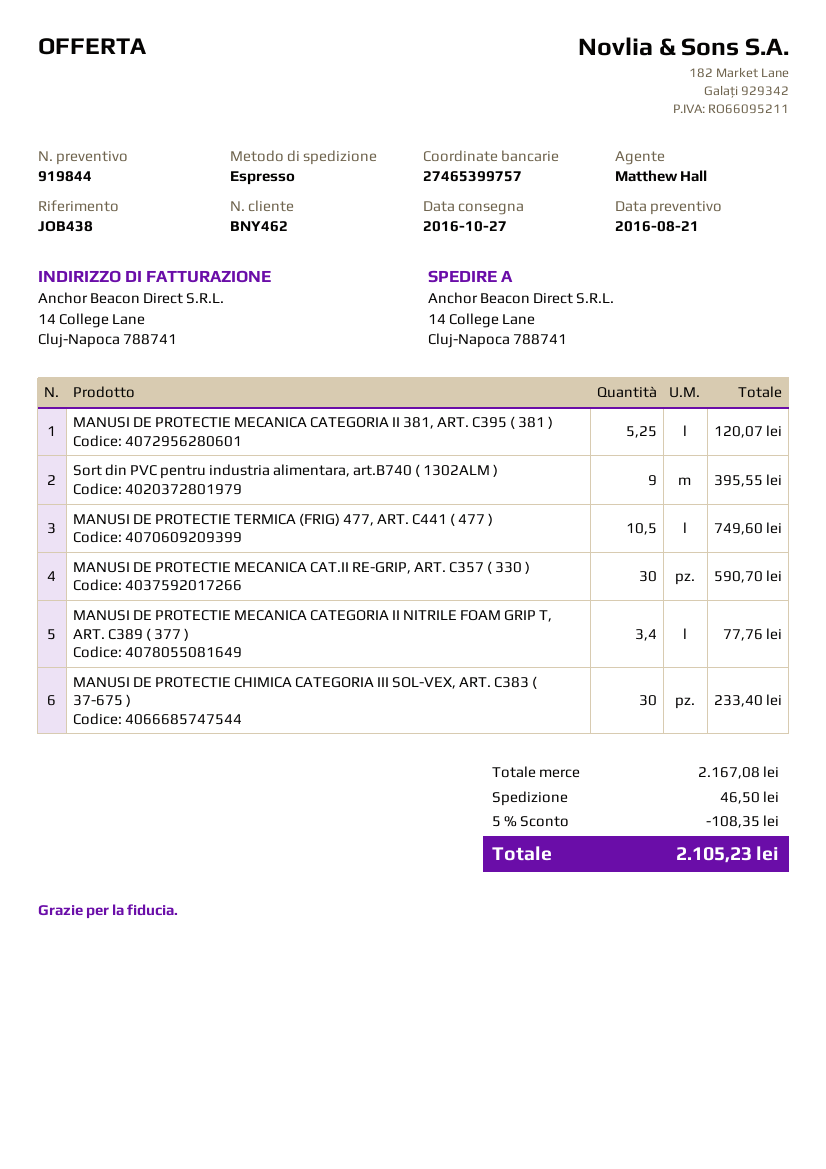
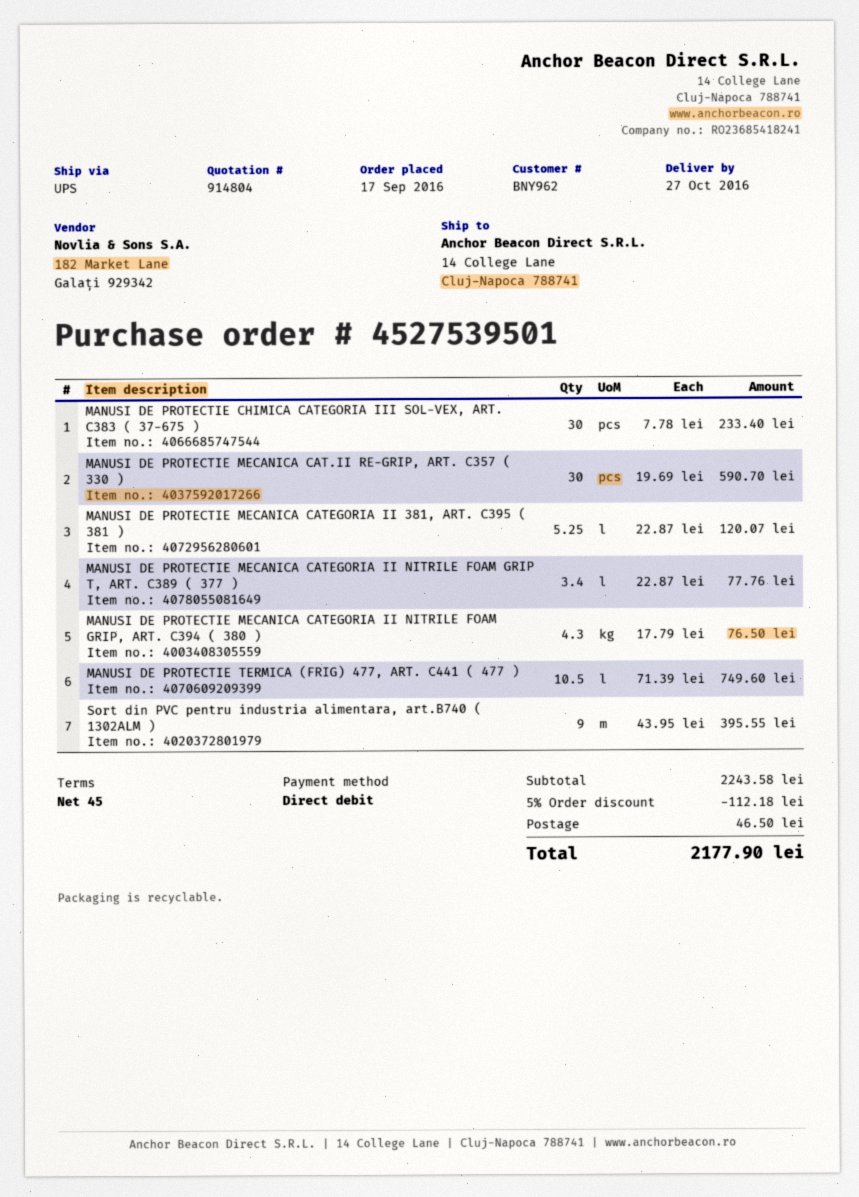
quote number: 919844 -> 914804
customer number: BNY462 -> BNY962
shipping method: express -> UPS
MANUSI DE PROTECTIE MECANICA CATEGORIA II NITRILE FOAM GRIP, ART. C394 ( 380 ): none -> 4.3 for 76.50
subtotal: 2167.08 -> 2243.58
discount: 5% = 108.35 -> 5% = 112.18
total: 2105.23 -> 2177.90

